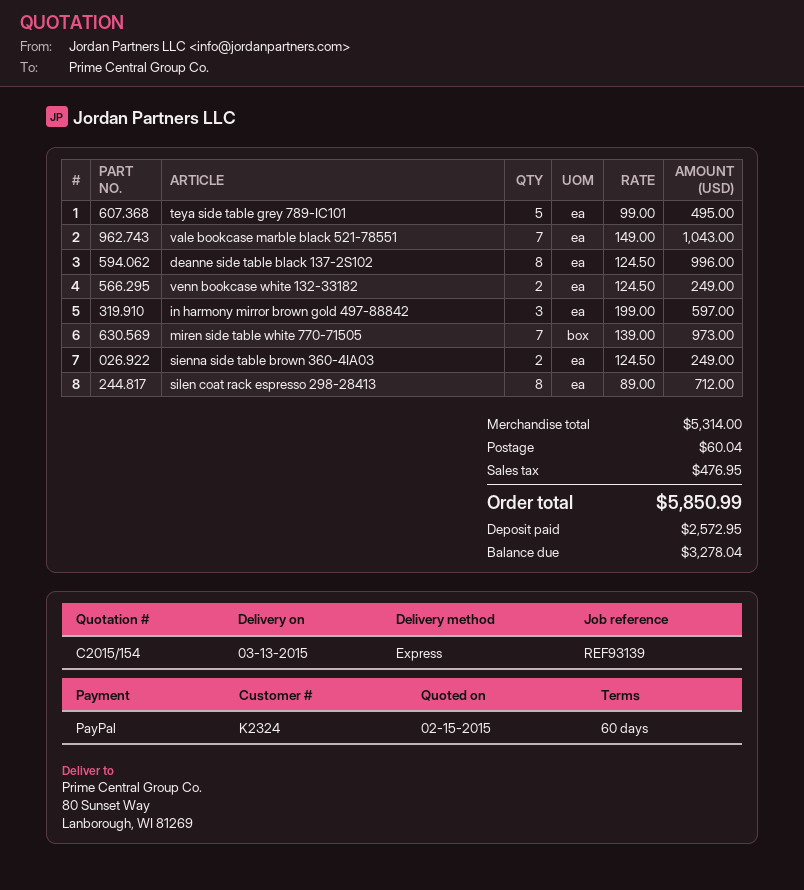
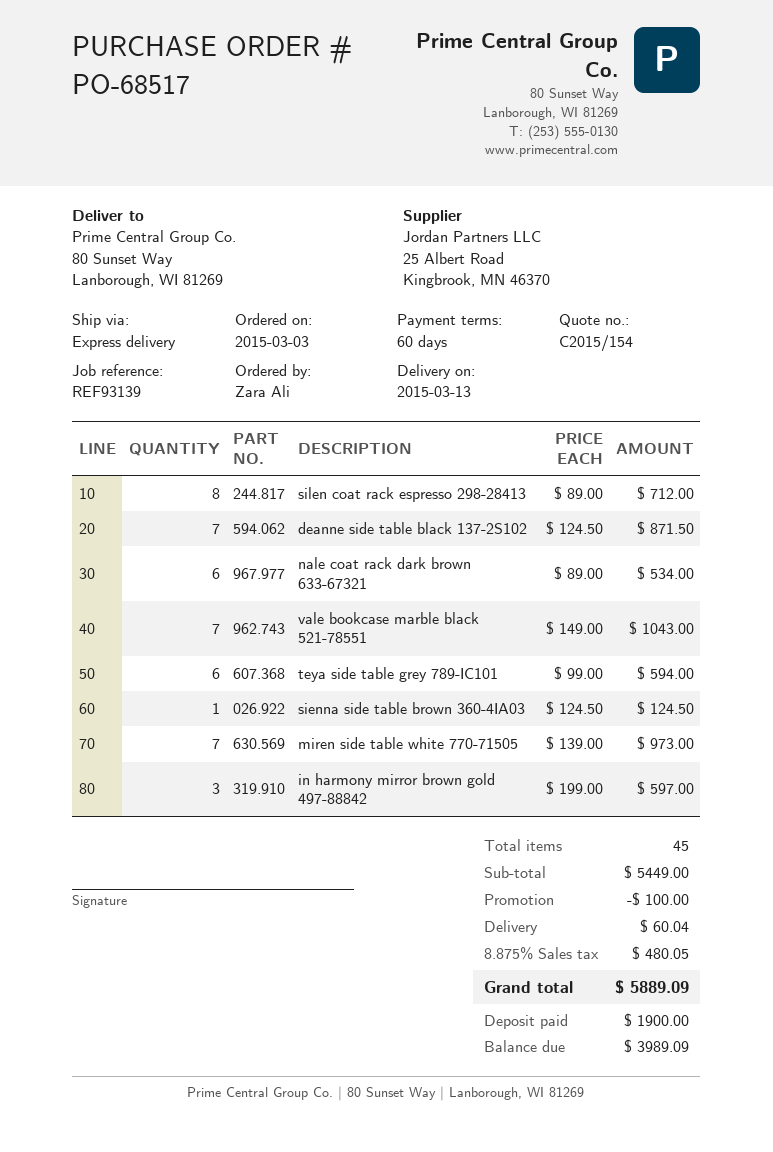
teya side table grey 789-IC101: 5 x 99.00 = 495.00 -> 6 x 99.00 = 594.00
deanne side table black 137-2S102: 8 x 124.50 = 996.00 -> 7 x 124.50 = 871.50
venn bookcase white 132-33182: 2 x 124.50 = 249.00 -> none
sienna side table brown 360-4IA03: 2 x 124.50 = 249.00 -> 1 x 124.50 = 124.50
nale coat rack dark brown 633-67321: none -> 6 x 89.00 = 534.00
subtotal: 5314.00 -> 5449.00
discount: none -> 100.00
tax: 476.95 -> 480.05
total: 5850.99 -> 5889.09
deposit: 2572.95 -> 1900.00
balance: 3278.04 -> 3989.09

